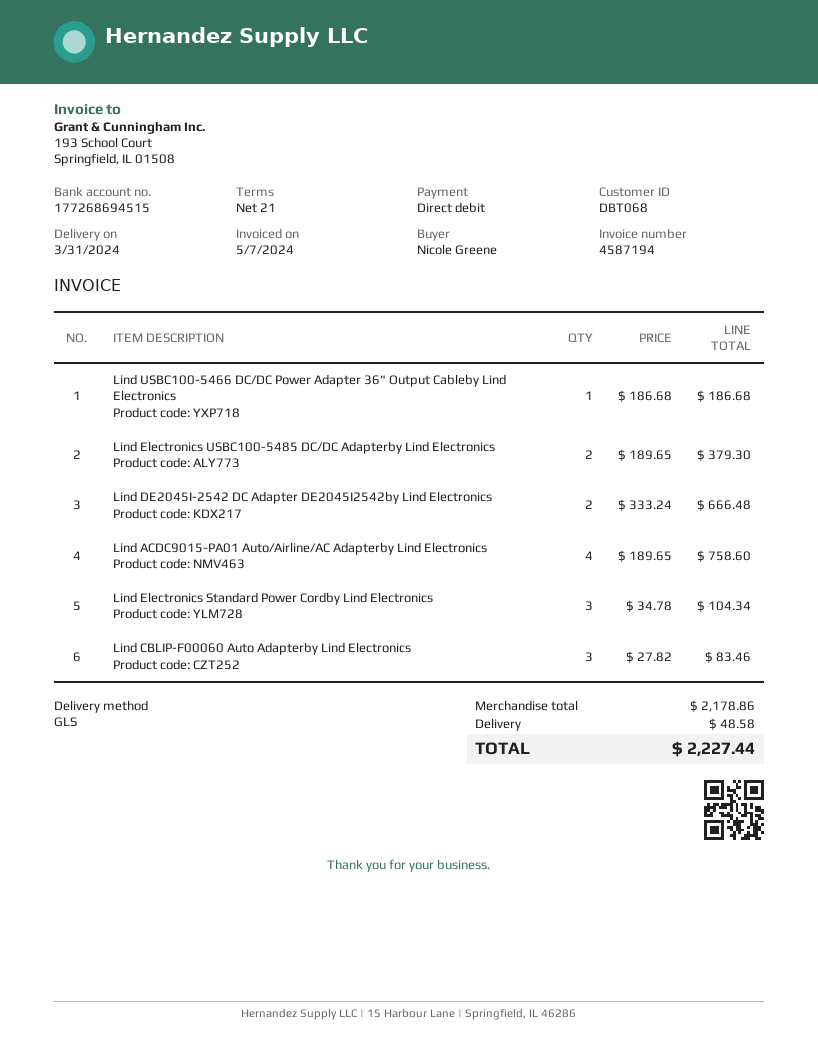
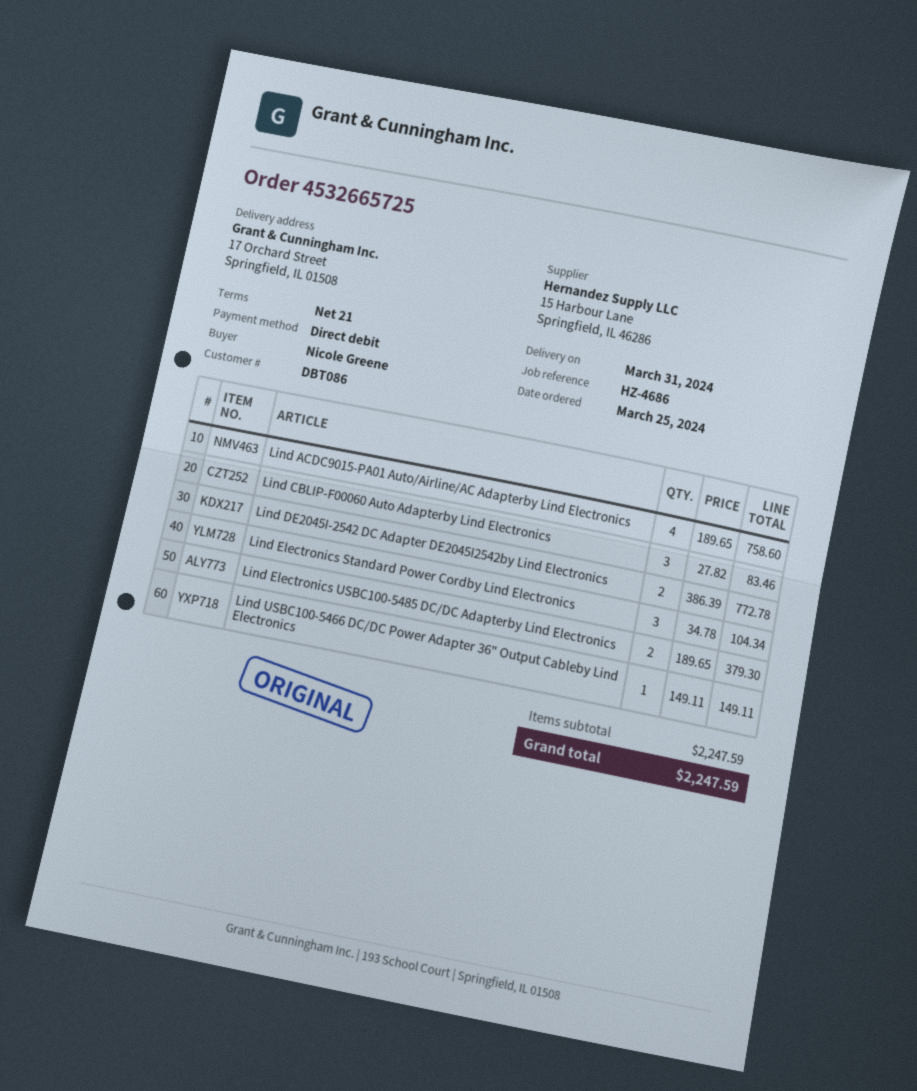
customer number: DBT068 -> DBT086
Lind USBC100-5466 DC/DC Power Adapter 36" Output Cableby Lind Electronics: 1 x 186.68 = 186.68 -> 1 x 149.11 = 149.11
Lind DE2045I-2542 DC Adapter DE2045I2542by Lind Electronics: 2 x 333.24 = 666.48 -> 2 x 386.39 = 772.78
subtotal: 2178.86 -> 2247.59
shipping: 48.58 -> none
total: 2227.44 -> 2247.59

